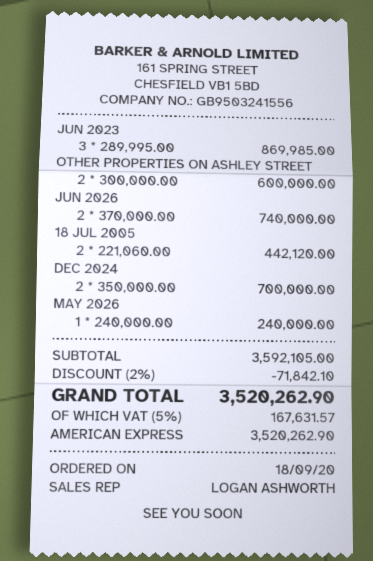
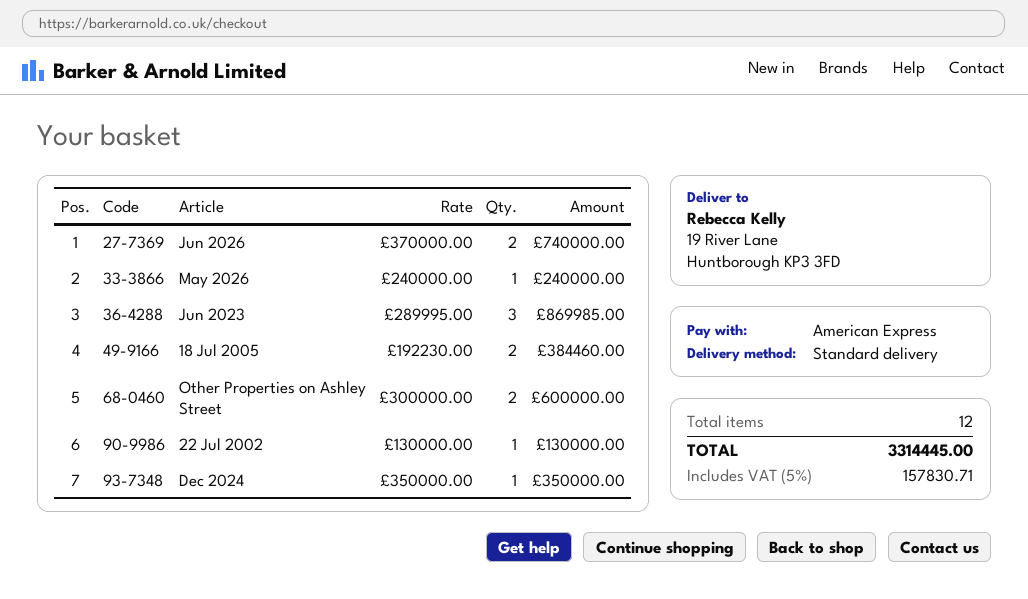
18 JUL 2005: 2 x 221060.00 = 442120.00 -> 2 x 192230.00 = 384460.00
DEC 2024: 2 x 350000.00 = 700000.00 -> 1 x 350000.00 = 350000.00
22 Jul 2002: none -> 1 x 130000.00 = 130000.00
discount: 2% = 71842.10 -> none
tax: 5% = 167631.57 -> 5% = 157830.71
total: 3520262.90 -> 3314445.00

